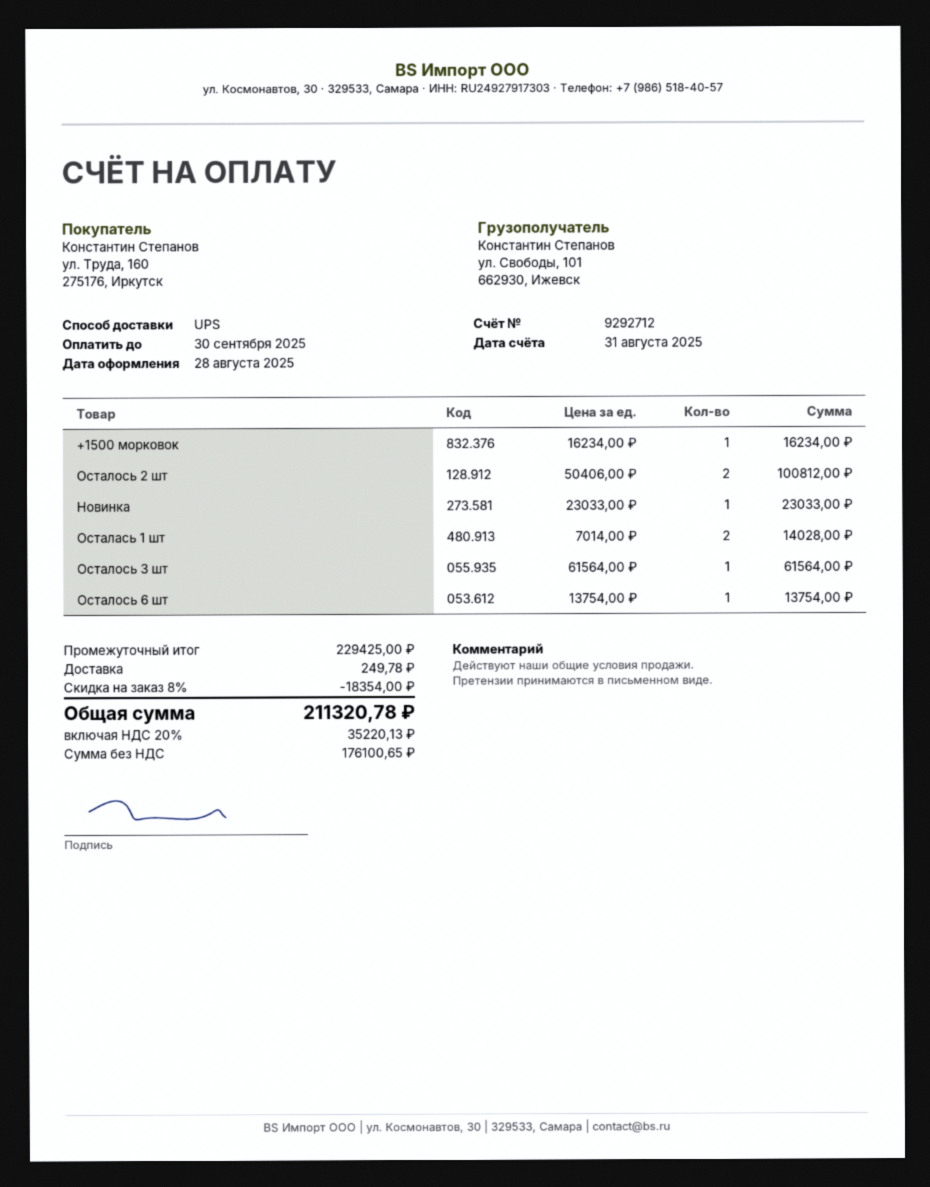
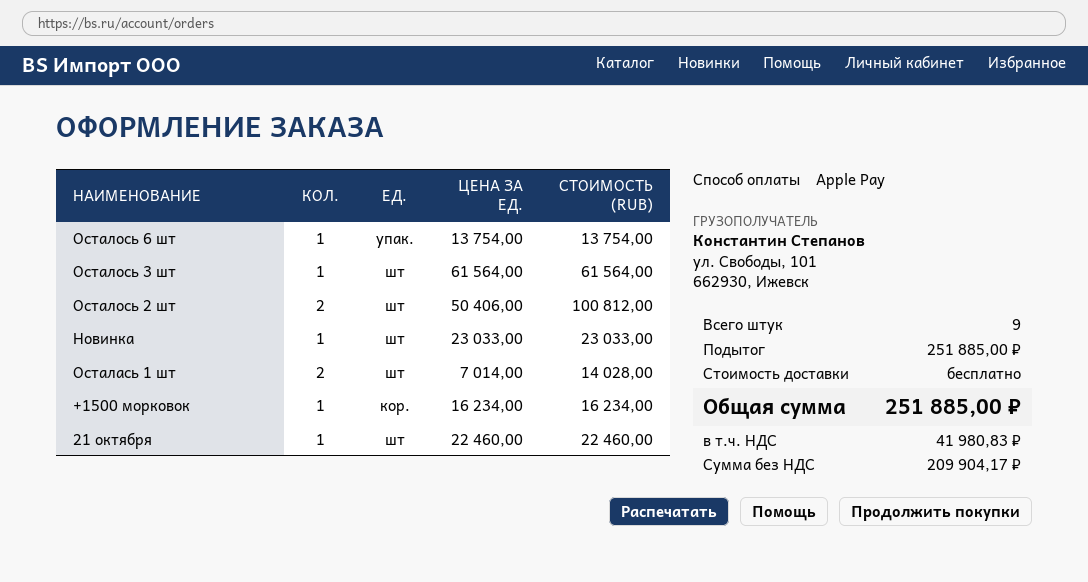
21 октября: none -> 1 x 22460.00 = 22460.00
subtotal: 229425.00 -> 251885.00
discount: 8% = 18354.00 -> none
shipping: 249.78 -> 0.00
net: 176100.65 -> 209904.17
tax: 35220.13 -> 41980.83
total: 211320.78 -> 251885.00

